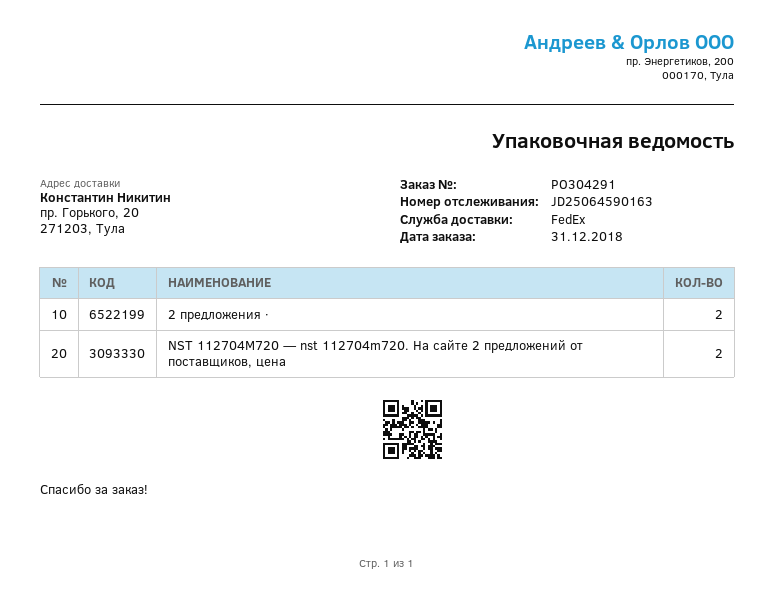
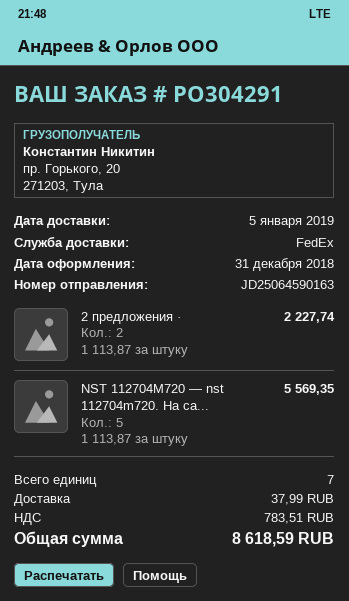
NST 112704M720 — nst 112704m720. На сайте 2 предложений от поставщиков, цена: 2 -> 5

